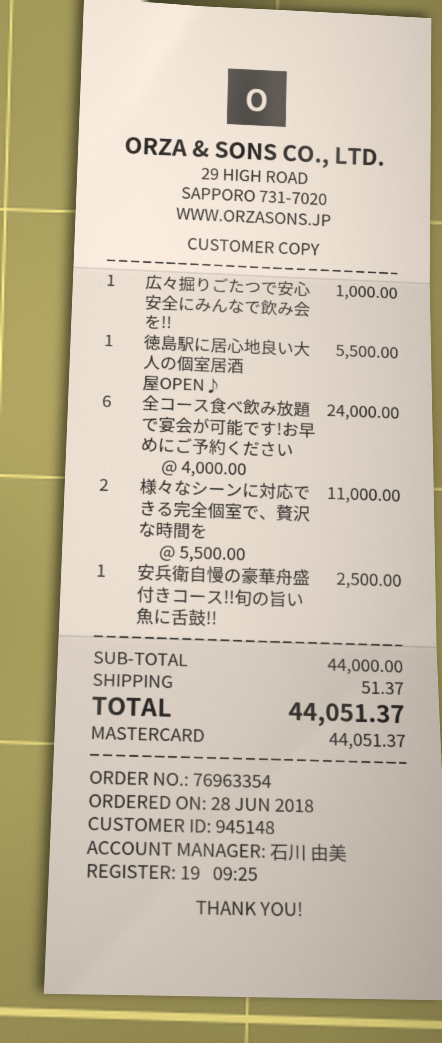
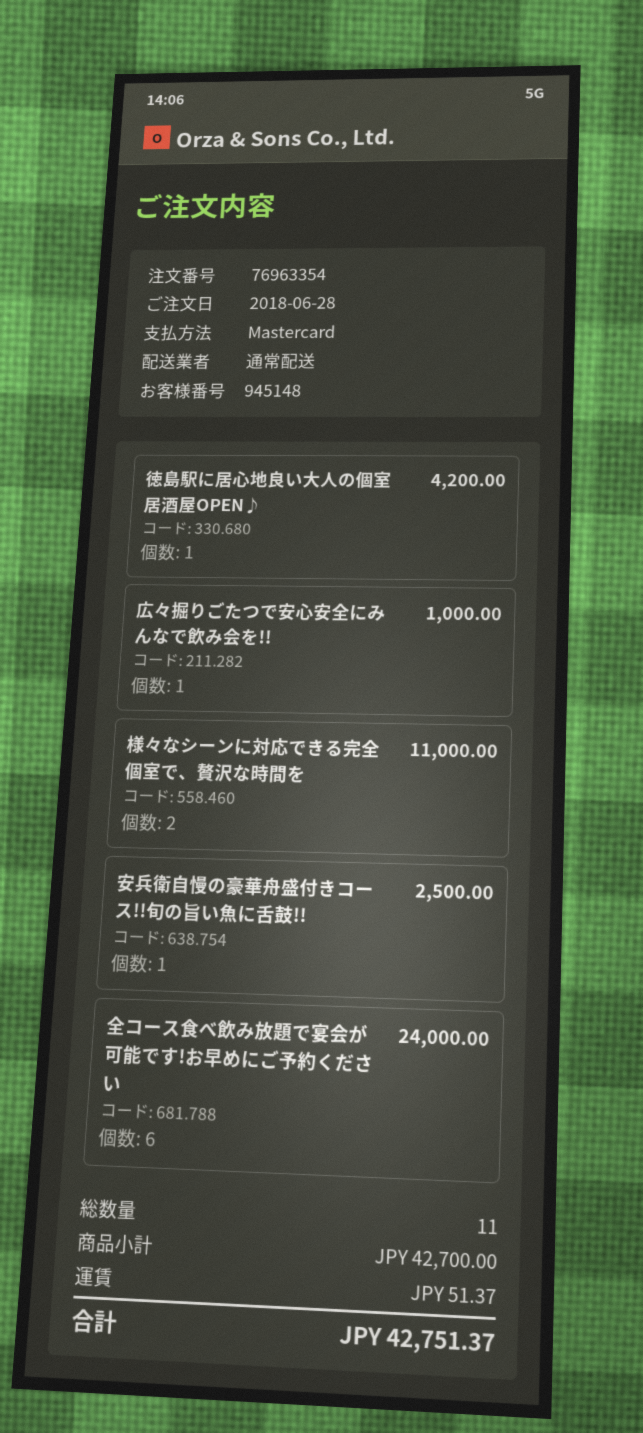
徳島駅に居心地良い大人の個室居酒屋OPEN♪: 1 for 5500.00 -> 1 for 4200.00
subtotal: 44000.00 -> 42700.00
total: 44051.37 -> 42751.37

